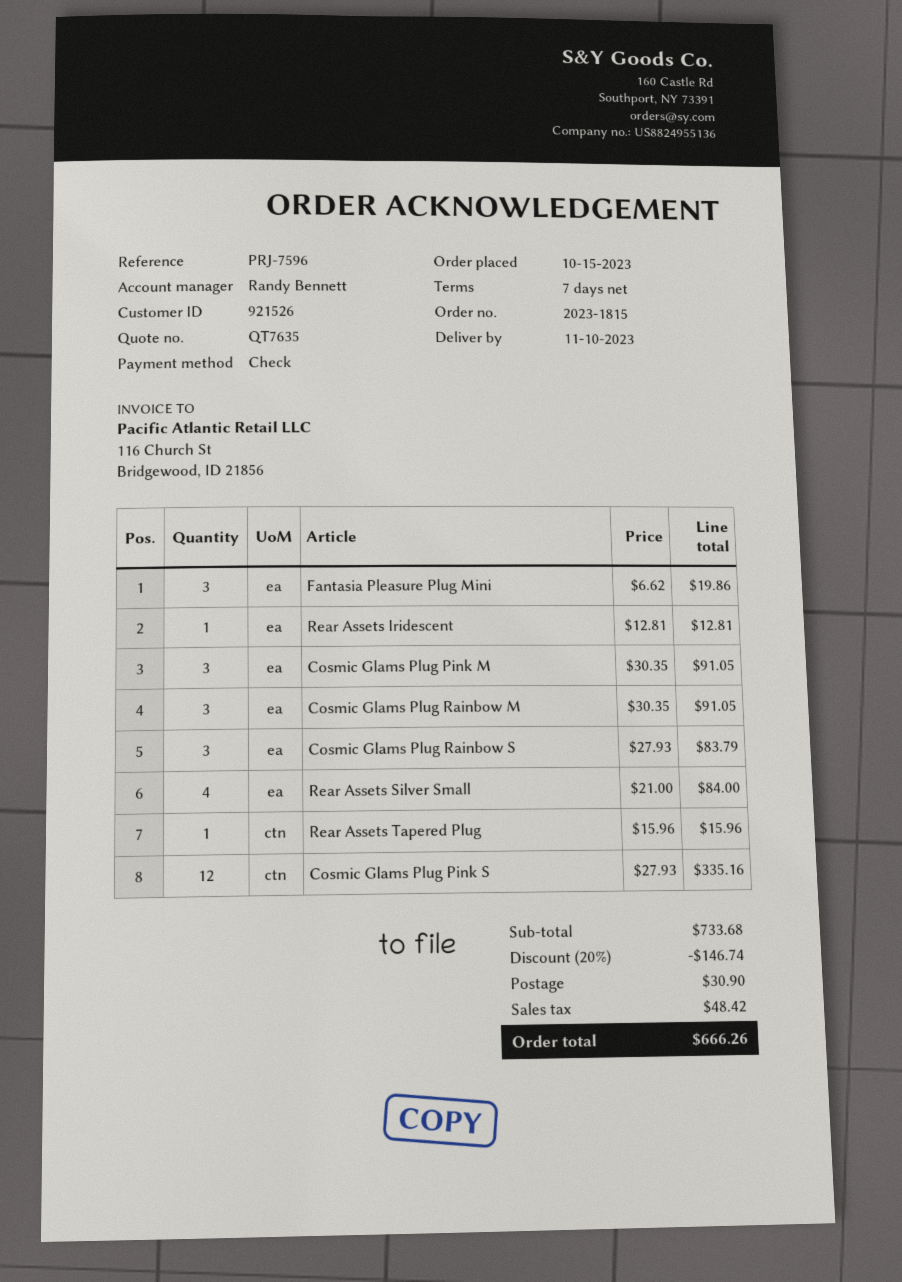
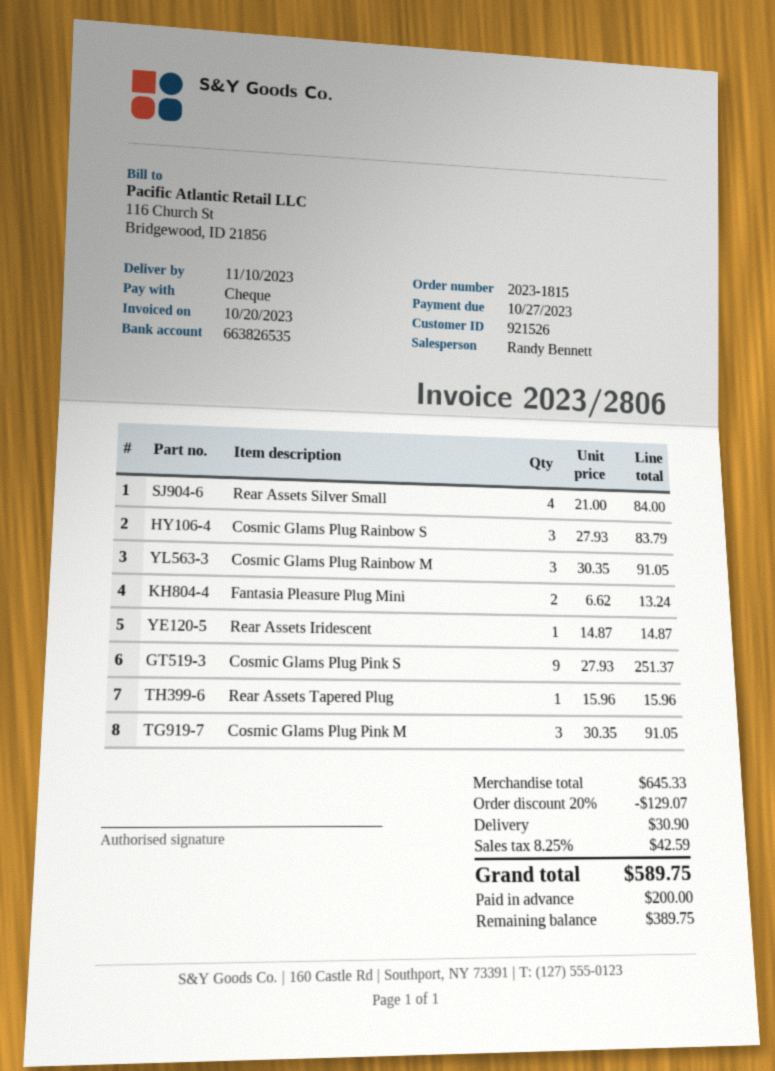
Fantasia Pleasure Plug Mini: 3 x 6.62 = 19.86 -> 2 x 6.62 = 13.24
Rear Assets Iridescent: 1 x 12.81 = 12.81 -> 1 x 14.87 = 14.87
Cosmic Glams Plug Pink S: 12 x 27.93 = 335.16 -> 9 x 27.93 = 251.37
subtotal: 733.68 -> 645.33
discount: 20% = 146.74 -> 20% = 129.07
tax: 48.42 -> 42.59
total: 666.26 -> 589.75

